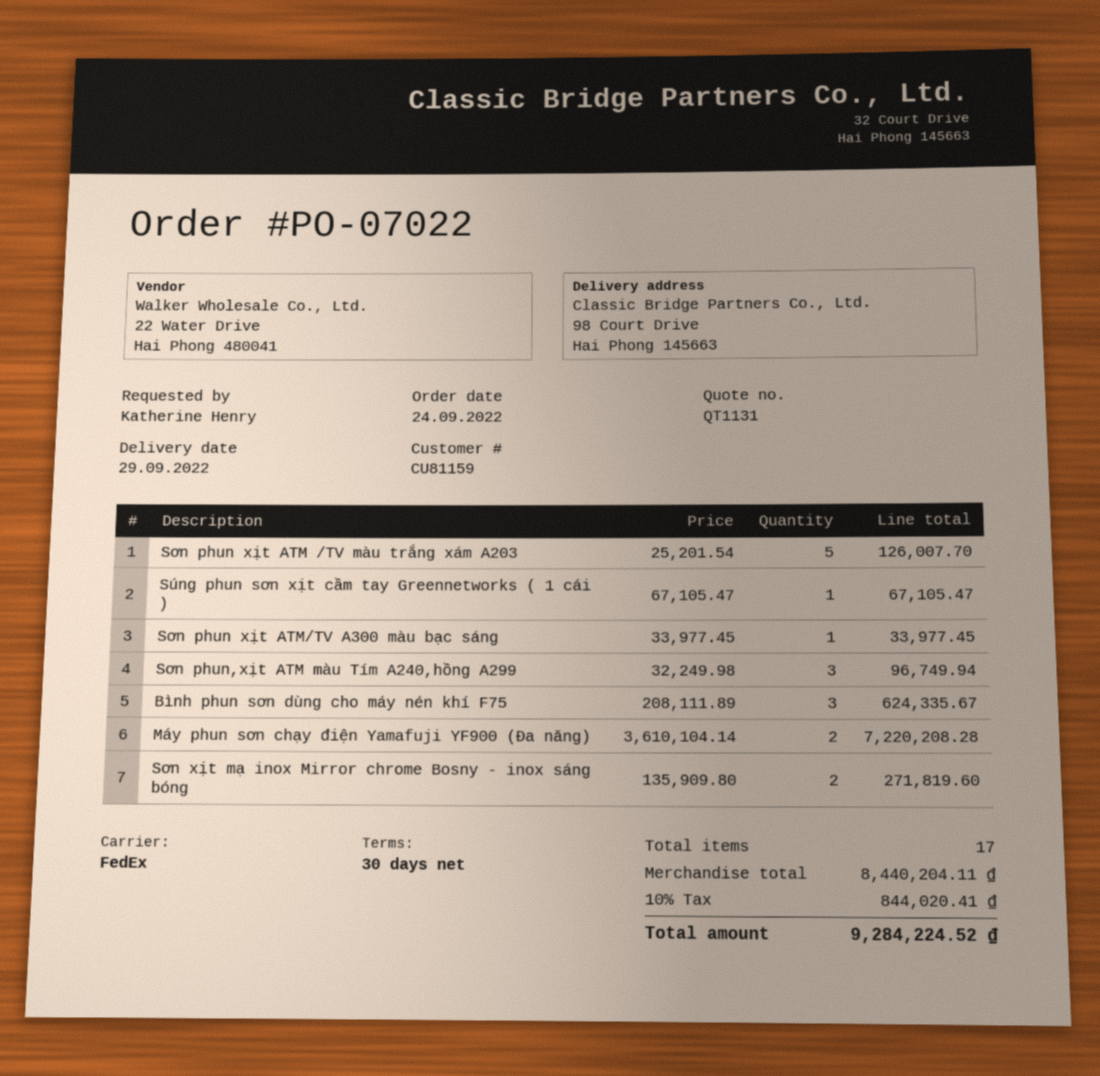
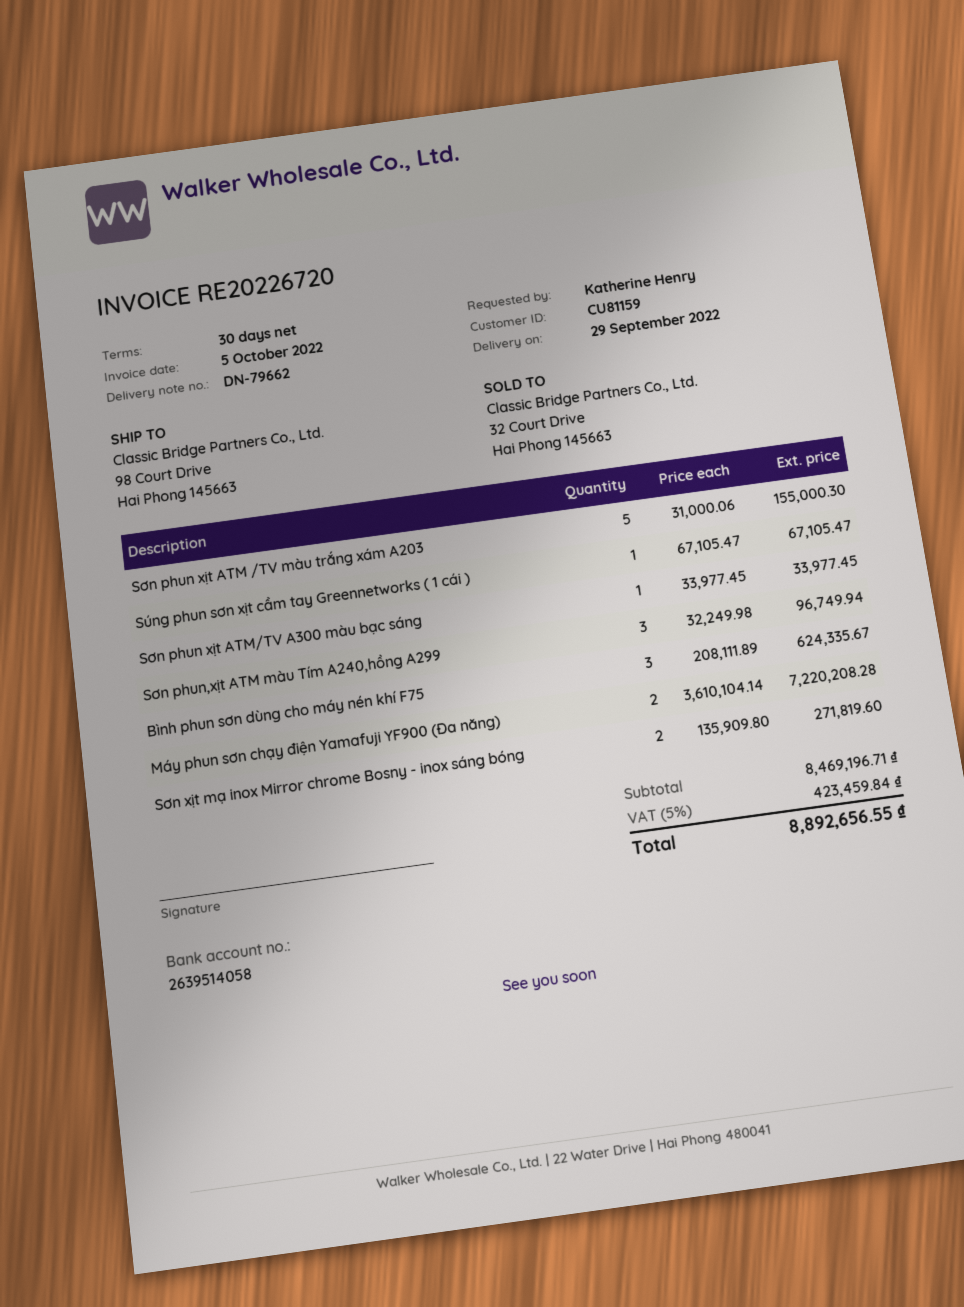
Sơn phun xịt ATM /TV màu trắng xám A203: 5 x 25201.54 = 126007.70 -> 5 x 31000.06 = 155000.30
subtotal: 8440204.11 -> 8469196.71
tax: 10% = 844020.41 -> 5% = 423459.84
total: 9284224.52 -> 8892656.55

